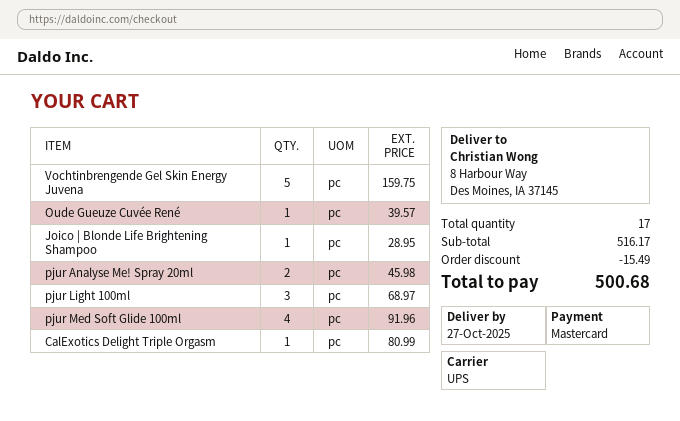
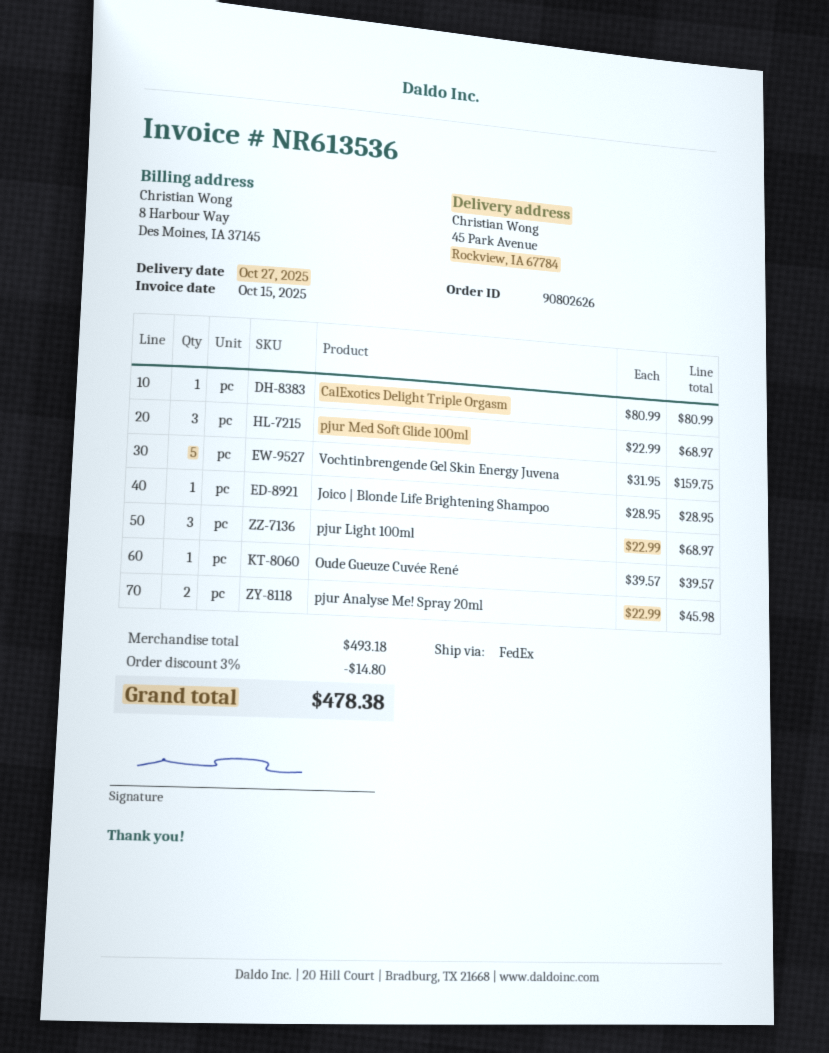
shipping method: UPS -> FedEx
ship to: 8 Harbour Way, Des Moines, IA 37145 -> 45 Park Avenue, Rockview, IA 67784
pjur Med Soft Glide 100ml: 4 for 91.96 -> 3 for 68.97
subtotal: 516.17 -> 493.18
discount: 15.49 -> 14.80
total: 500.68 -> 478.38

